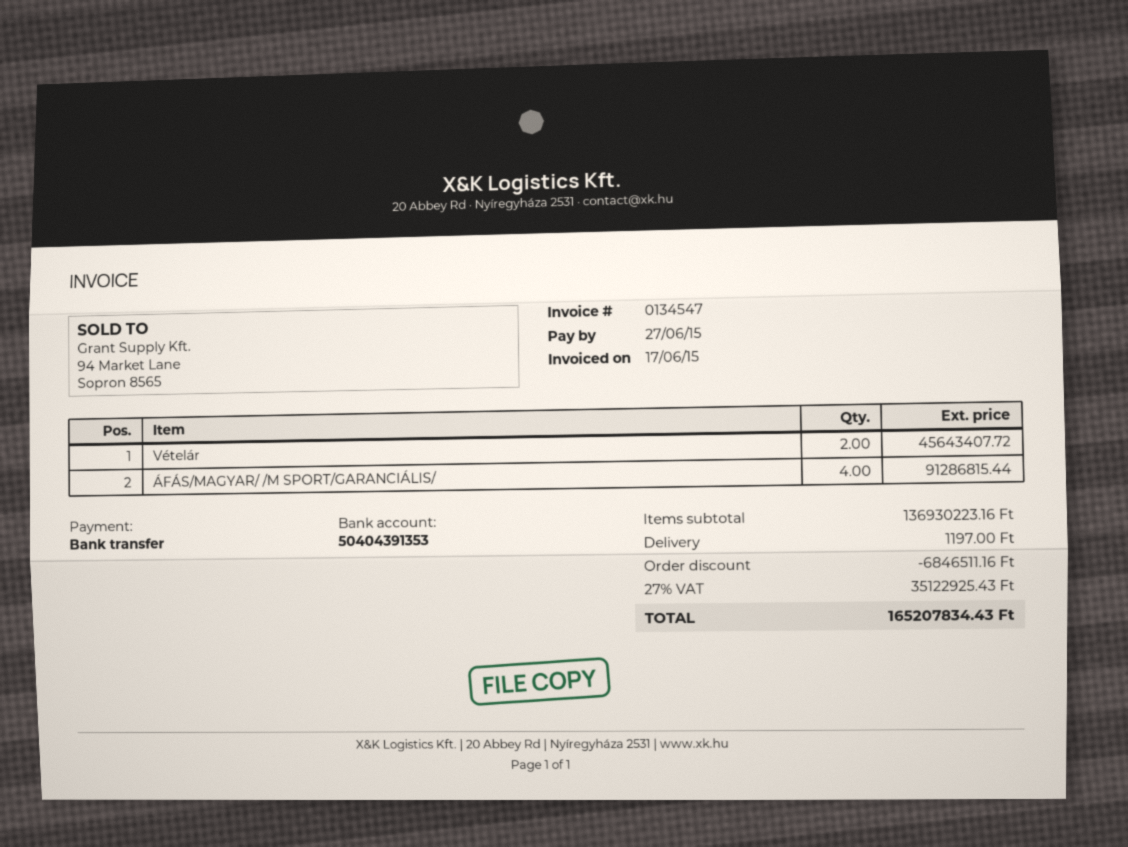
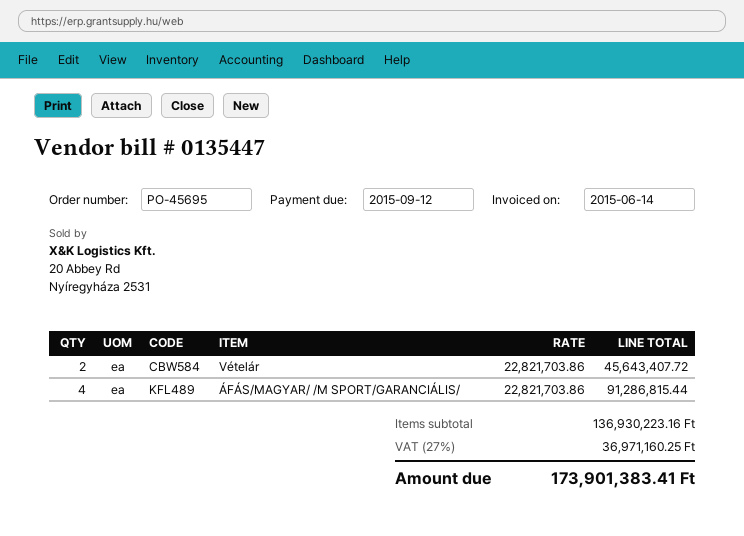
invoice number: 0134547 -> 0135447
invoice date: 2015-06-17 -> 2015-06-14
due date: 2015-06-27 -> 2015-09-12
discount: 6846511.16 -> none
shipping: 1197.00 -> none
tax: 27% = 35122925.43 -> 27% = 36971160.25
total: 165207834.43 -> 173901383.41

